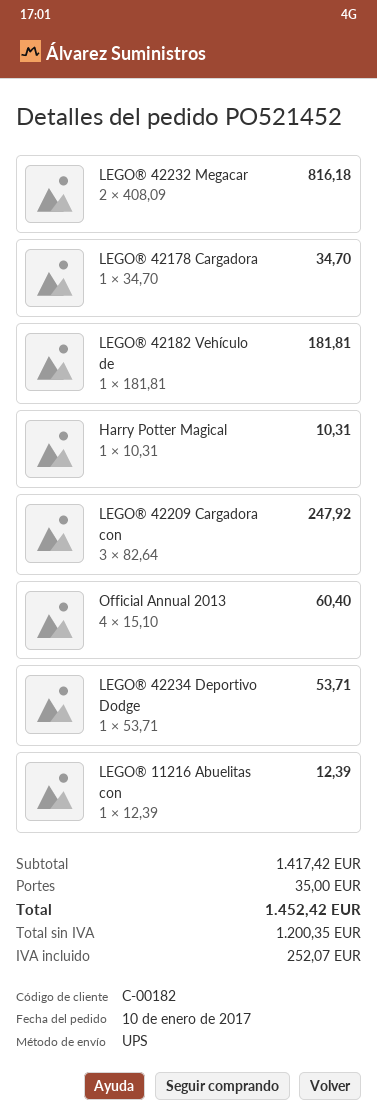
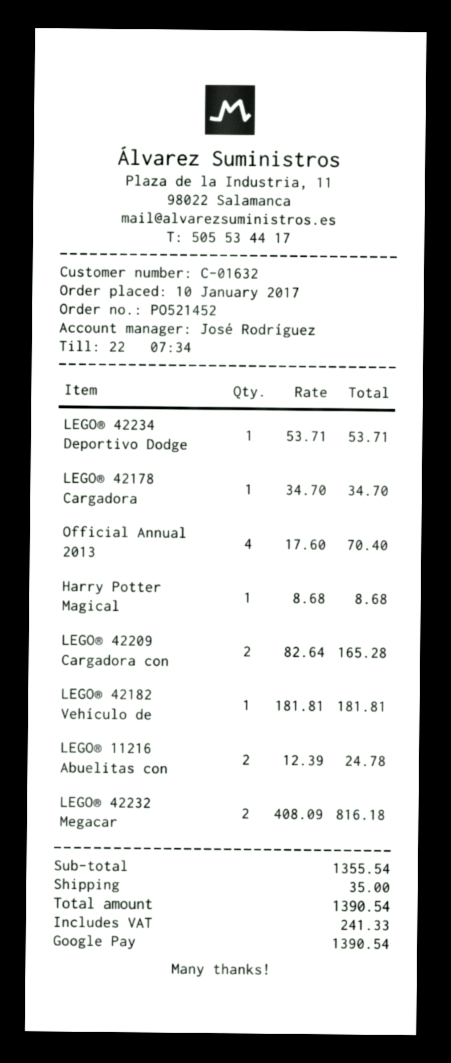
customer number: C-00182 -> C-01632
Harry Potter Magical: 1 x 10.31 = 10.31 -> 1 x 8.68 = 8.68
LEGO® 42209 Cargadora con: 3 x 82.64 = 247.92 -> 2 x 82.64 = 165.28
Official Annual 2013: 4 x 15.10 = 60.40 -> 4 x 17.60 = 70.40
LEGO® 11216 Abuelitas con: 1 x 12.39 = 12.39 -> 2 x 12.39 = 24.78
subtotal: 1417.42 -> 1355.54
tax: 252.07 -> 241.33
total: 1452.42 -> 1390.54

